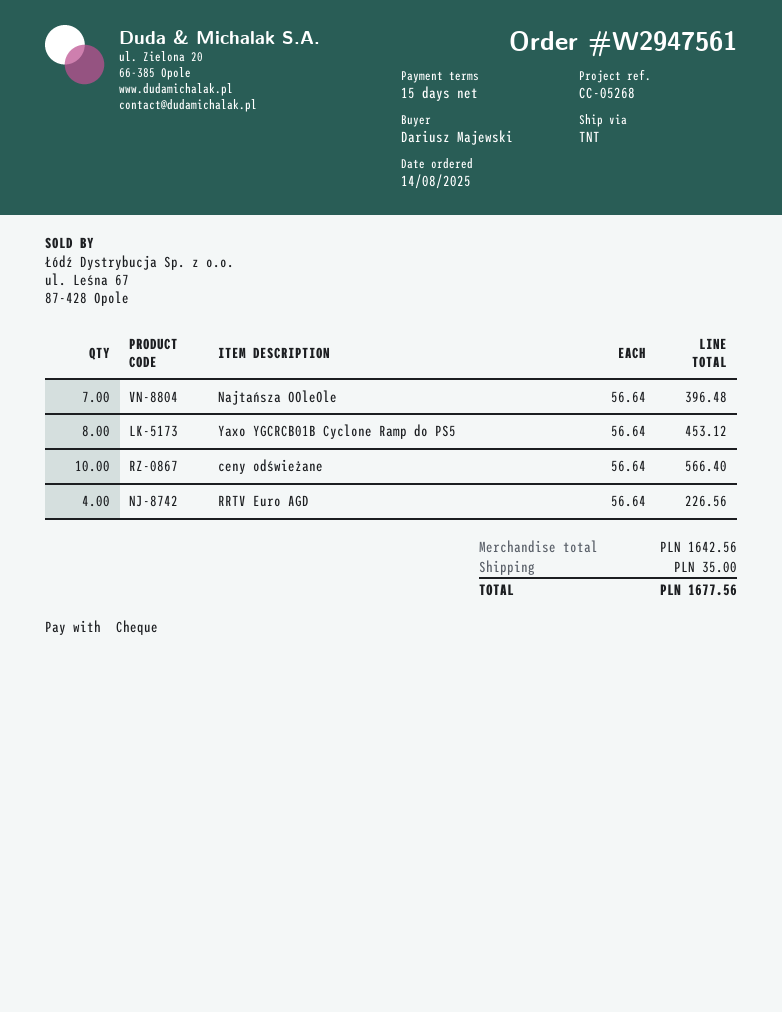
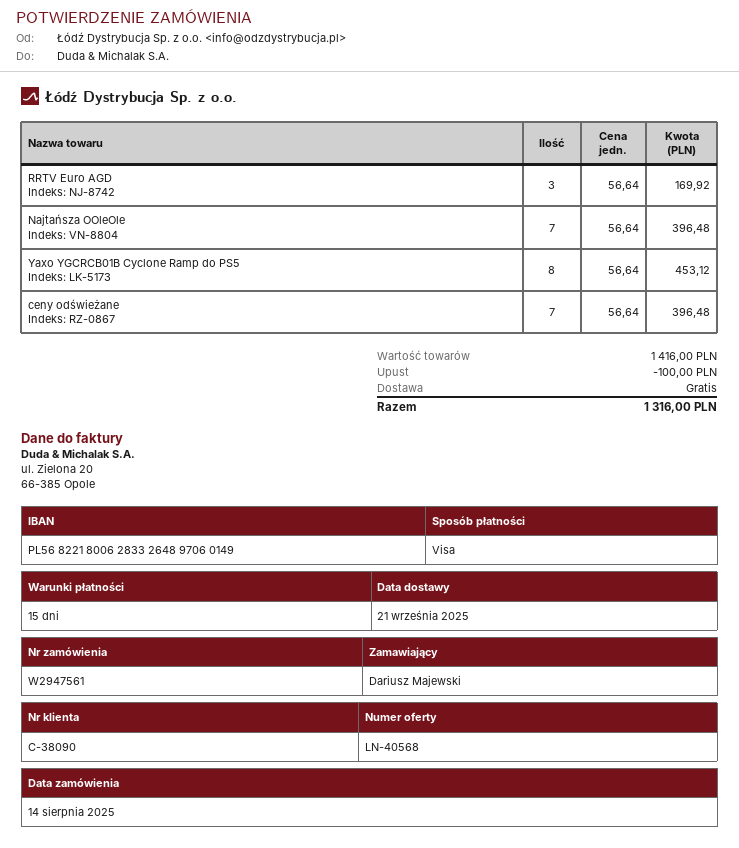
payment method: cheque -> Visa
ceny odświeżane: 10 x 56.64 = 566.40 -> 7 x 56.64 = 396.48
RRTV Euro AGD: 4 x 56.64 = 226.56 -> 3 x 56.64 = 169.92
subtotal: 1642.56 -> 1416.00
discount: none -> 100.00
shipping: 35.00 -> 0.00
total: 1677.56 -> 1316.00

